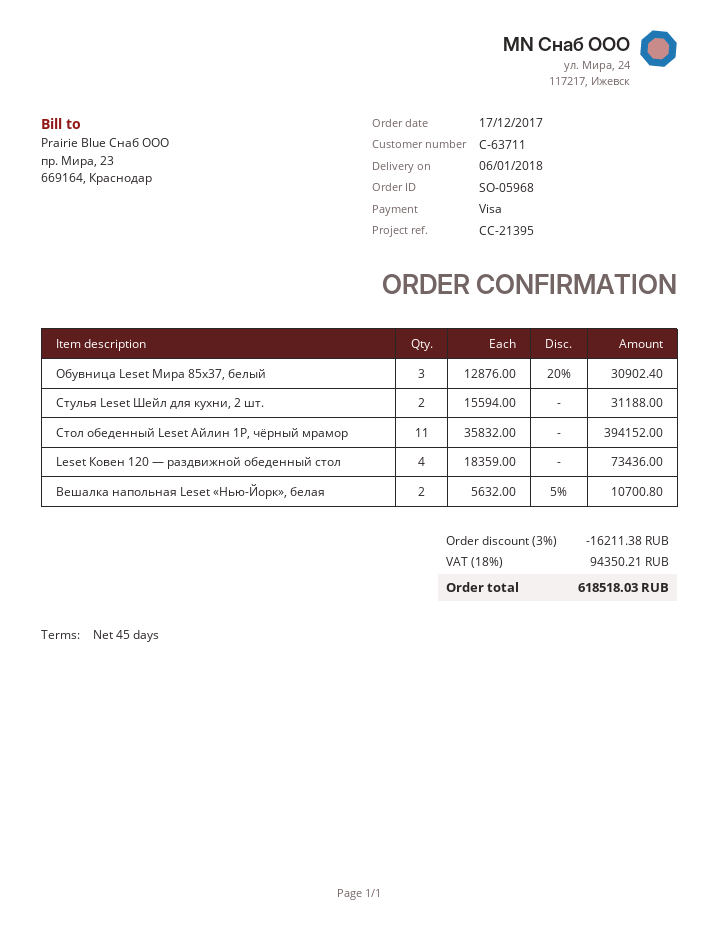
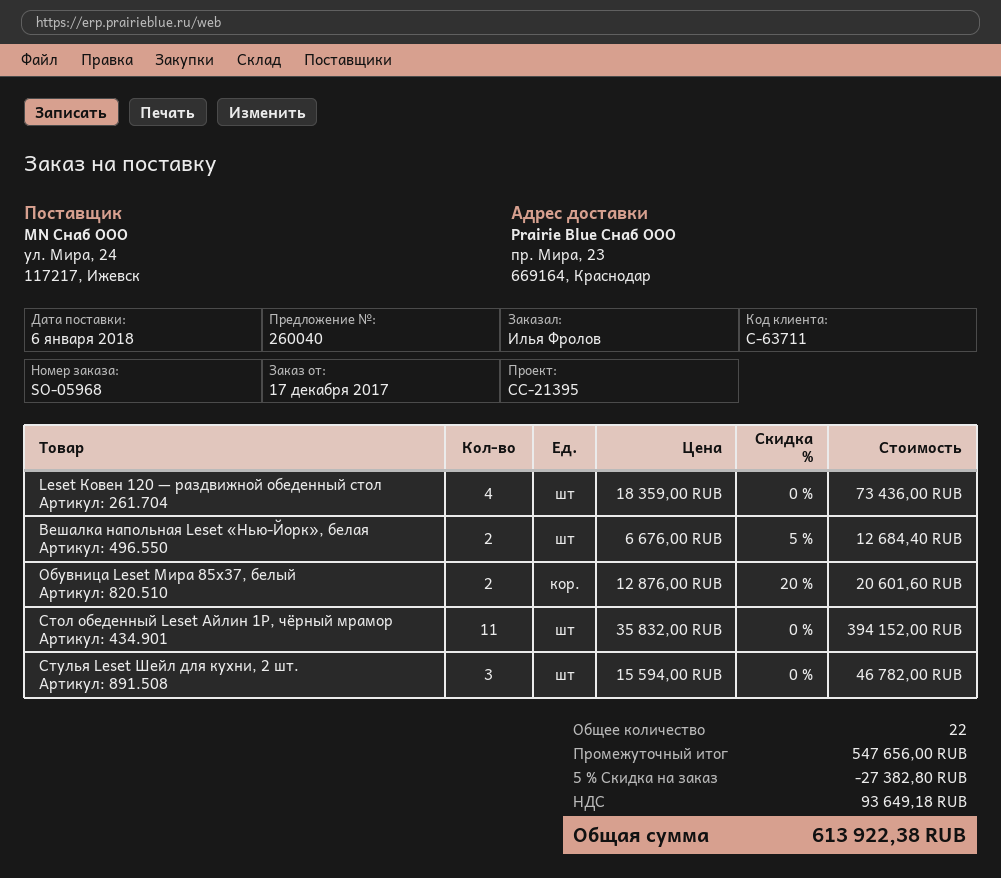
Обувница Leset Мира 85х37, белый: 3 x 12876.00 - 20% = 30902.40 -> 2 x 12876.00 - 20% = 20601.60
Стулья Leset Шейл для кухни, 2 шт.: 2 x 15594.00 = 31188.00 -> 3 x 15594.00 = 46782.00
Вешалка напольная Leset «Нью-Йорк», белая: 2 x 5632.00 - 5% = 10700.80 -> 2 x 6676.00 - 5% = 12684.40
discount: 3% = 16211.38 -> 5% = 27382.80
tax: 94350.21 -> 93649.18
total: 618518.03 -> 613922.38

